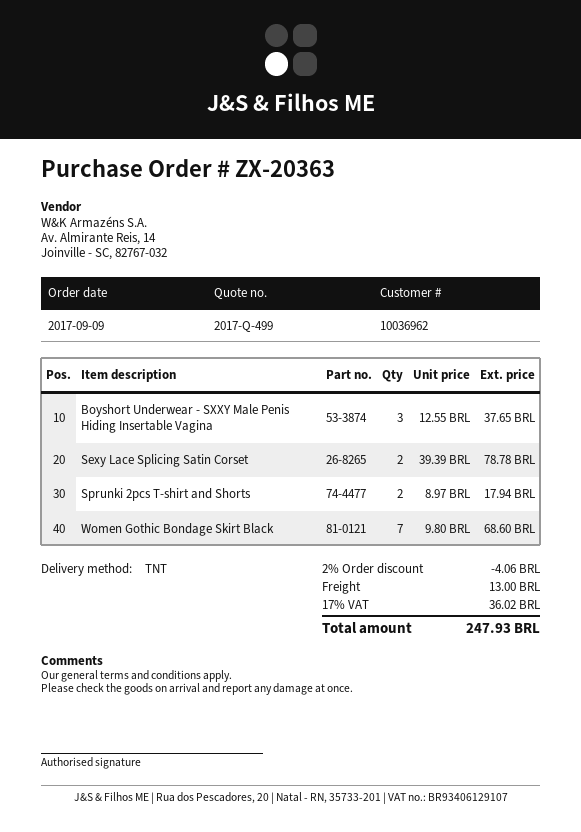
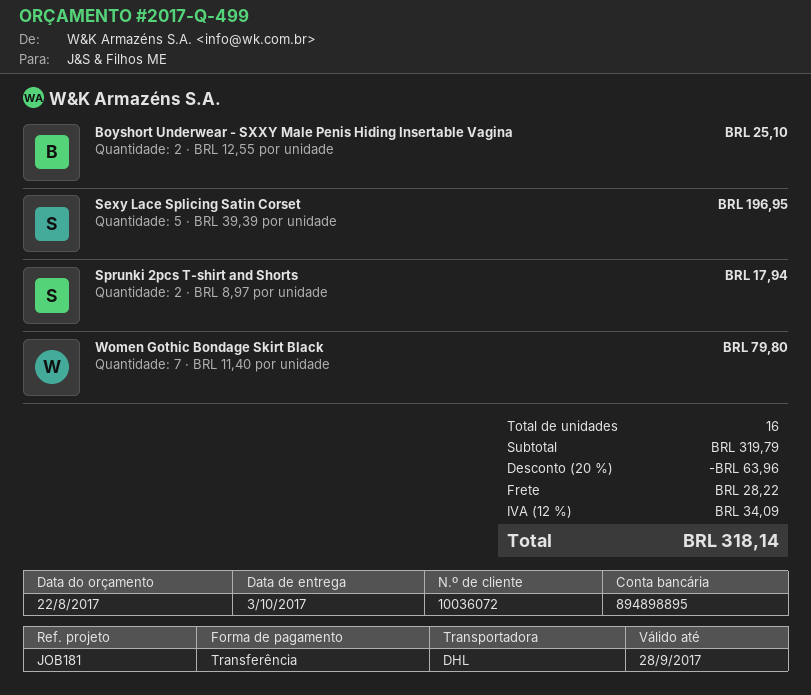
customer number: 10036962 -> 10036072
shipping method: TNT -> DHL
Boyshort Underwear - SXXY Male Penis Hiding Insertable Vagina: 3 x 12.55 = 37.65 -> 2 x 12.55 = 25.10
Sexy Lace Splicing Satin Corset: 2 x 39.39 = 78.78 -> 5 x 39.39 = 196.95
Women Gothic Bondage Skirt Black: 7 x 9.80 = 68.60 -> 7 x 11.40 = 79.80
discount: 2% = 4.06 -> 20% = 63.96
shipping: 13.00 -> 28.22
tax: 17% = 36.02 -> 12% = 34.09
total: 247.93 -> 318.14

